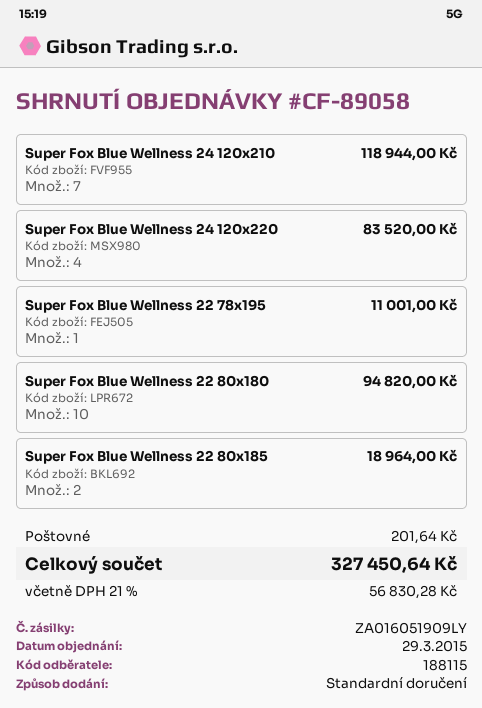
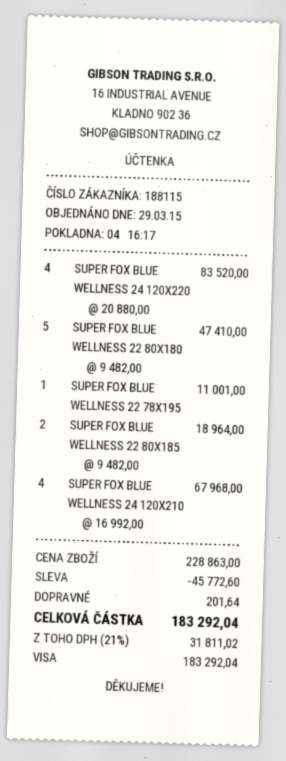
Super Fox Blue Wellness 24 120x210: 7 for 118944.00 -> 4 for 67968.00
Super Fox Blue Wellness 22 80x180: 10 for 94820.00 -> 5 for 47410.00
discount: none -> 45772.60
tax: 21% = 56830.28 -> 21% = 31811.02
total: 327450.64 -> 183292.04

